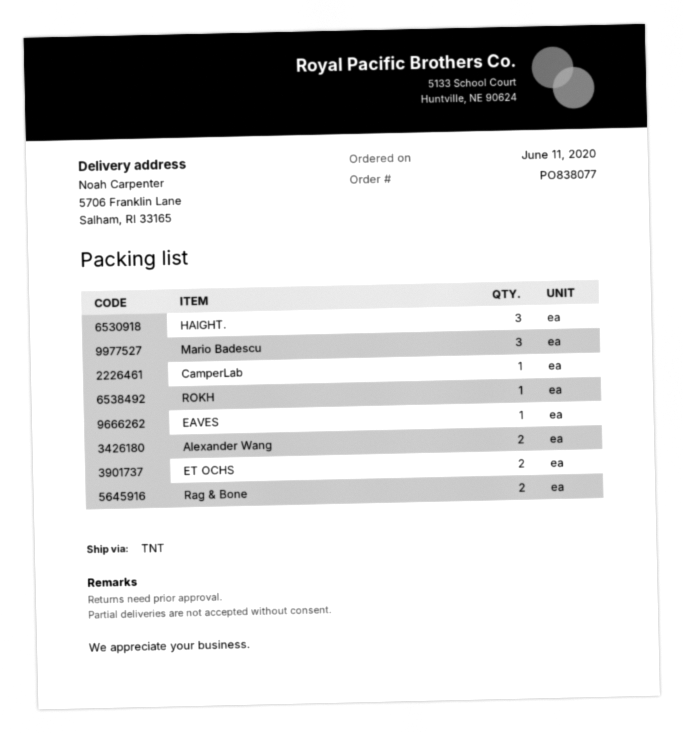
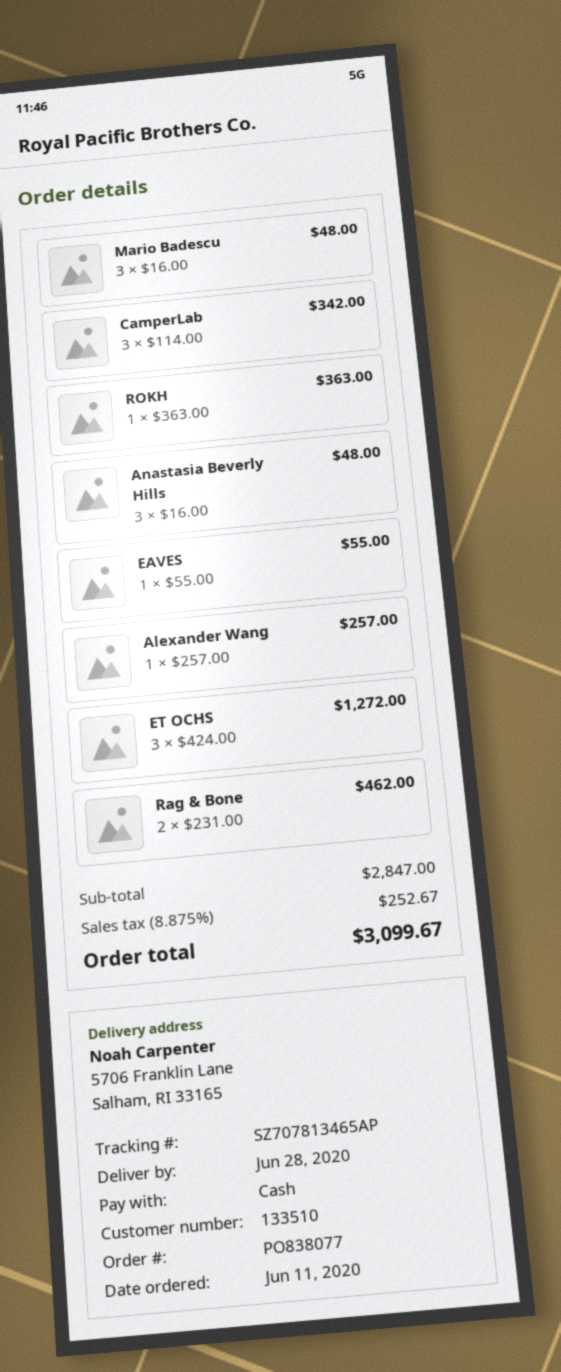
HAIGHT.: 3 -> none
CamperLab: 1 -> 3
Alexander Wang: 2 -> 1
ET OCHS: 2 -> 3
Anastasia Beverly Hills: none -> 3

